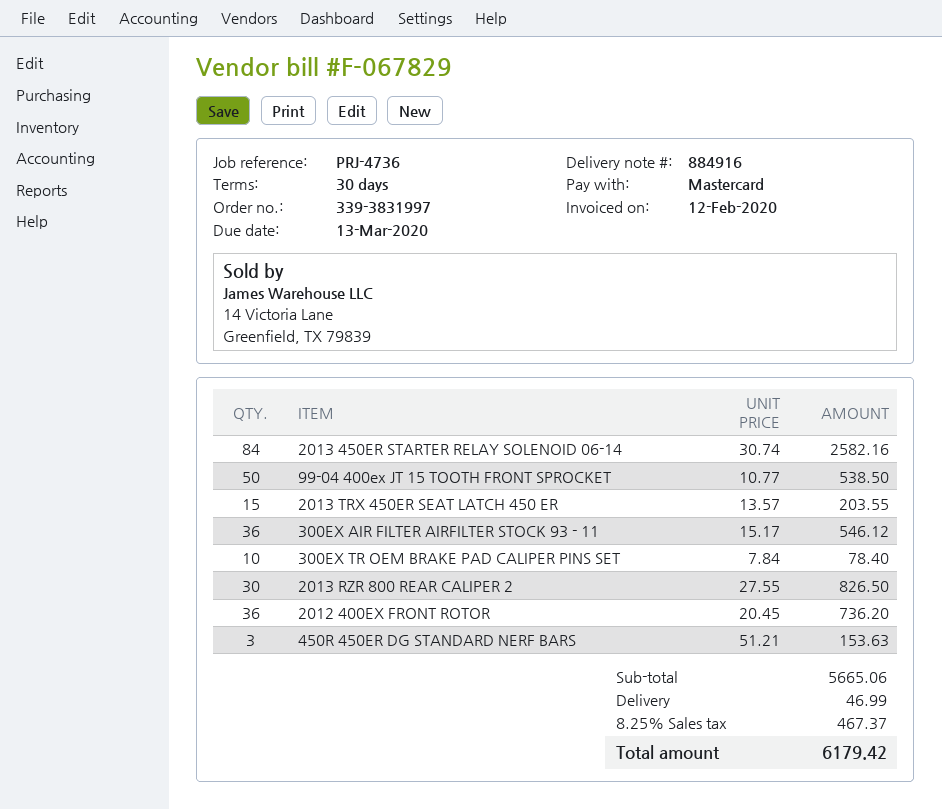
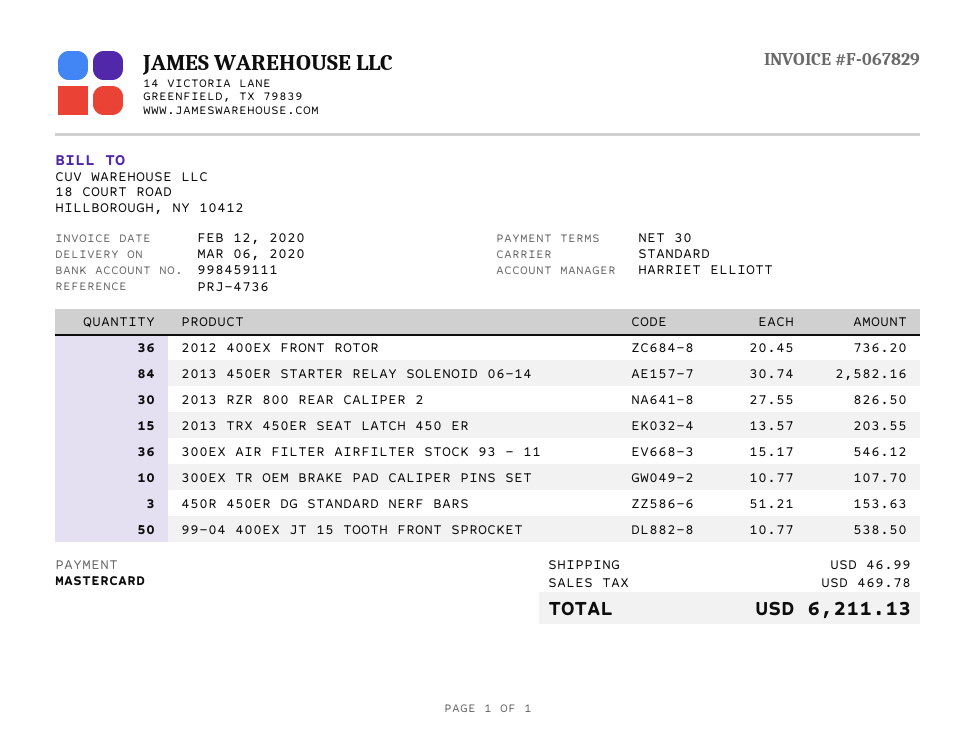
300EX TR OEM BRAKE PAD CALIPER PINS SET: 10 x 7.84 = 78.40 -> 10 x 10.77 = 107.70
tax: 467.37 -> 469.78
total: 6179.42 -> 6211.13

